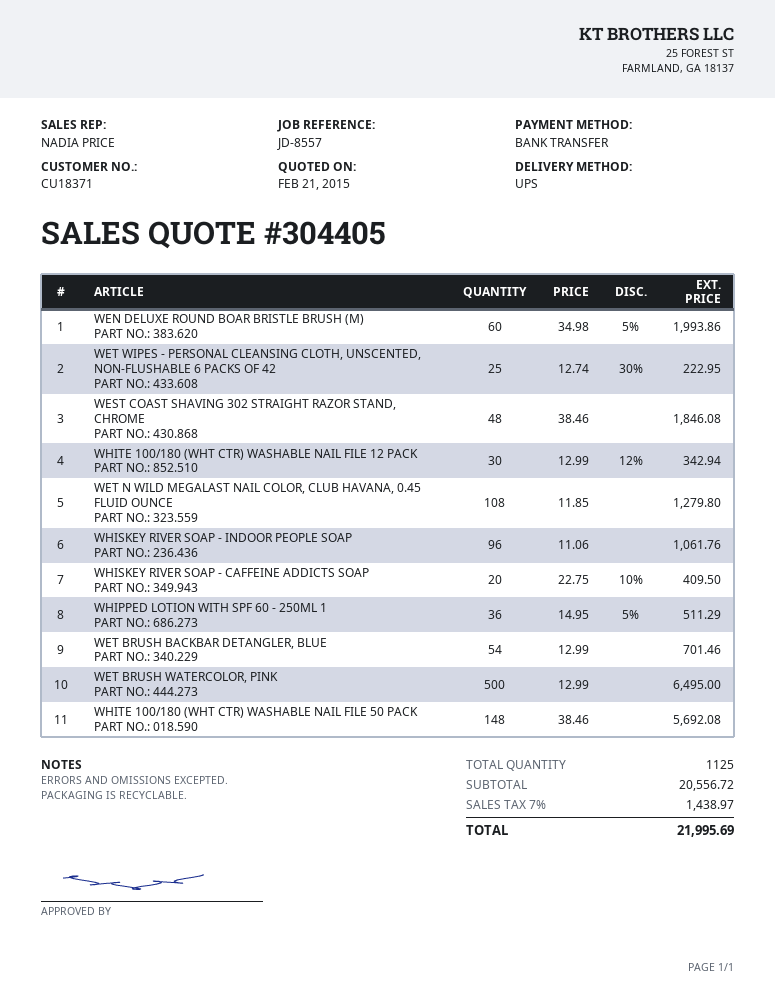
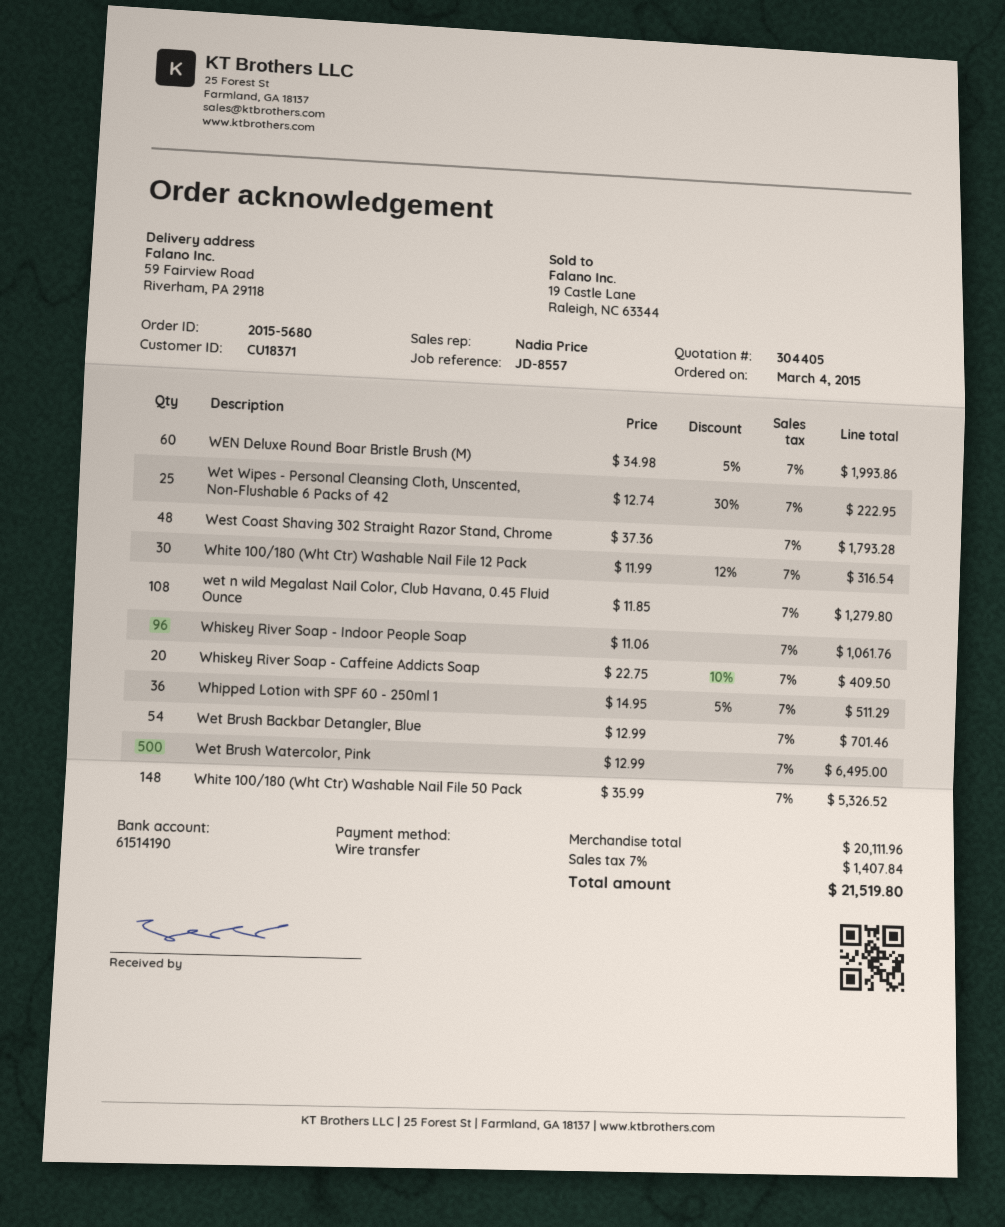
WEST COAST SHAVING 302 STRAIGHT RAZOR STAND, CHROME: 48 x 38.46 = 1846.08 -> 48 x 37.36 = 1793.28
WHITE 100/180 (WHT CTR) WASHABLE NAIL FILE 12 PACK: 30 x 12.99 - 12% = 342.94 -> 30 x 11.99 - 12% = 316.54
WHITE 100/180 (WHT CTR) WASHABLE NAIL FILE 50 PACK: 148 x 38.46 = 5692.08 -> 148 x 35.99 = 5326.52
subtotal: 20556.72 -> 20111.96
tax: 7% = 1438.97 -> 7% = 1407.84
total: 21995.69 -> 21519.80

